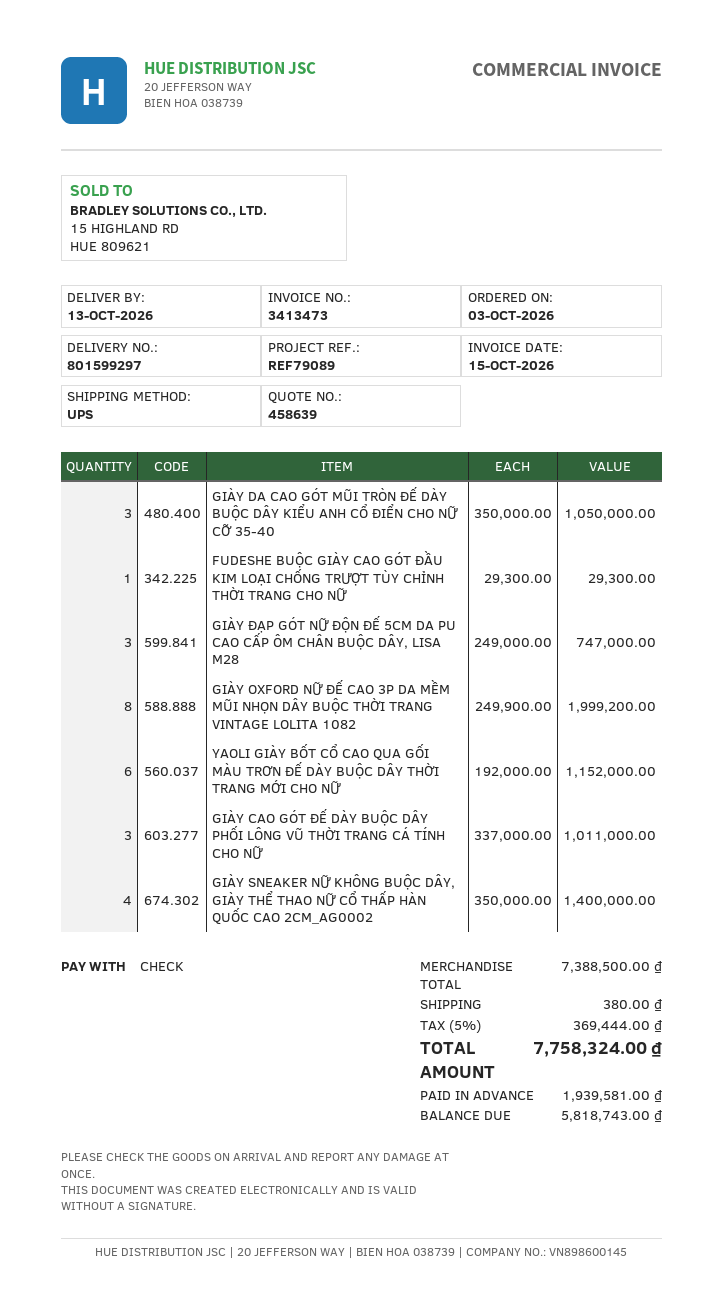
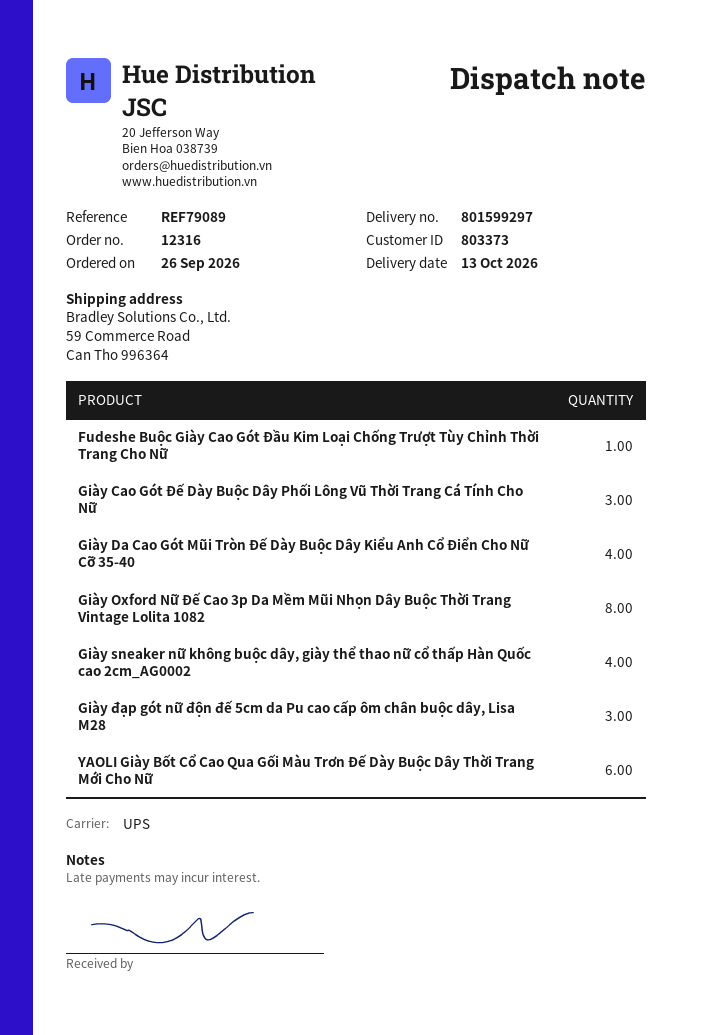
order date: 2026-10-03 -> 2026-09-26
GIÀY DA CAO GÓT MŨI TRÒN ĐẾ DÀY BUỘC DÂY KIỂU ANH CỔ ĐIỂN CHO NỮ CỠ 35-40: 3 -> 4

